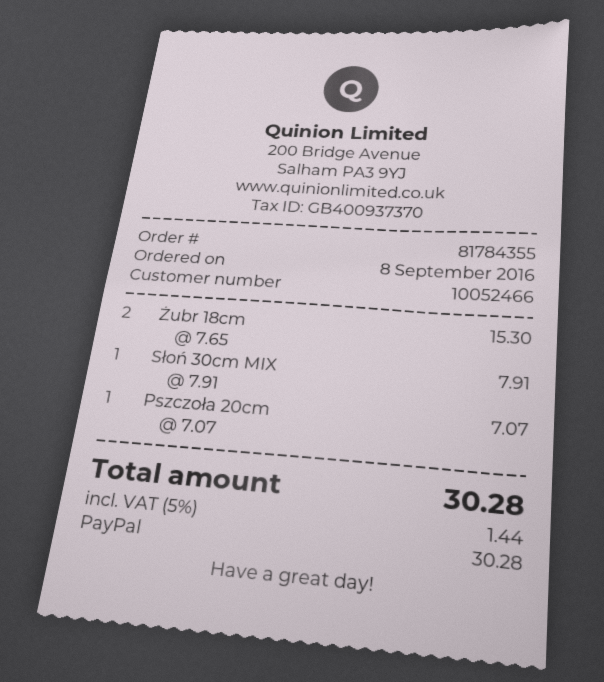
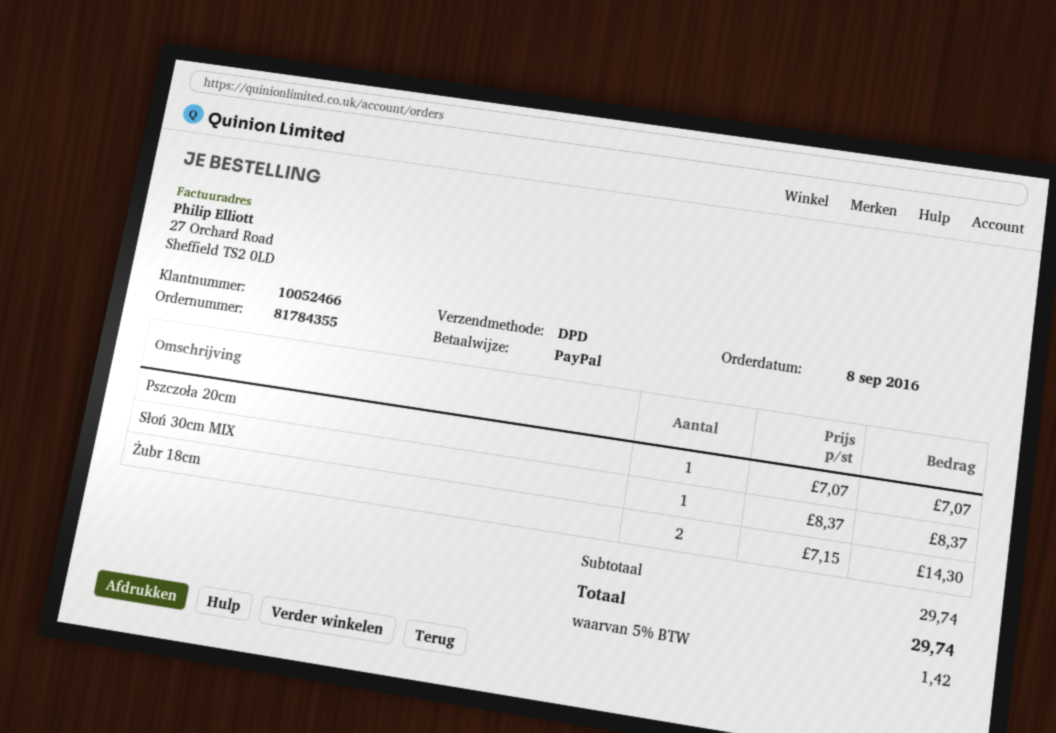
Żubr 18cm: 2 x 7.65 = 15.30 -> 2 x 7.15 = 14.30
Słoń 30cm MIX: 1 x 7.91 = 7.91 -> 1 x 8.37 = 8.37
tax: 5% = 1.44 -> 5% = 1.42
total: 30.28 -> 29.74

